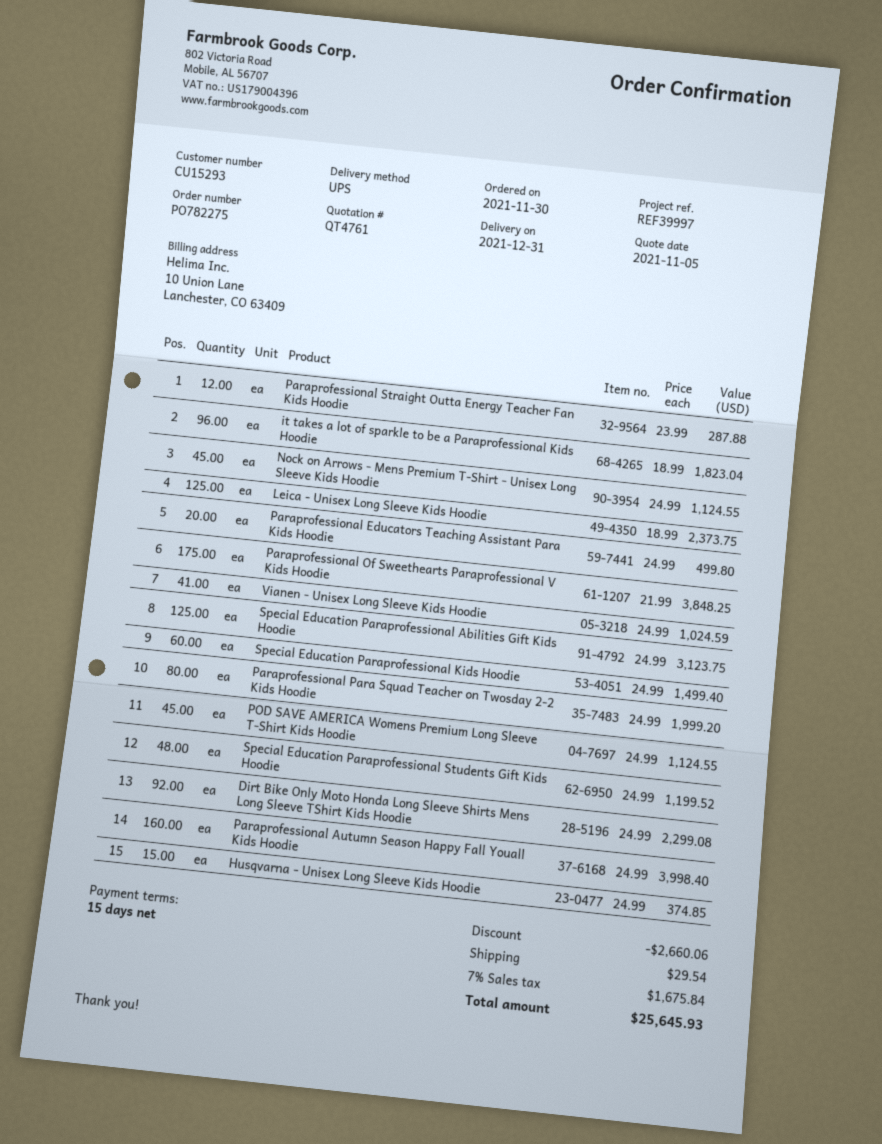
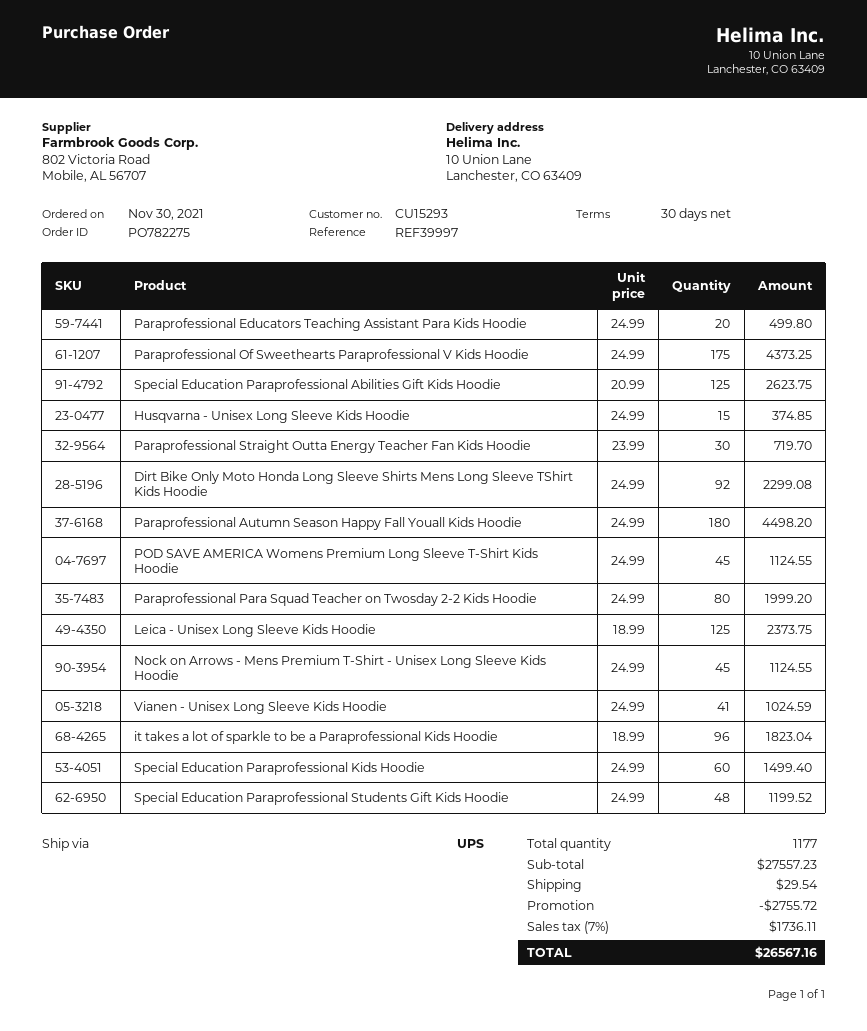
payment terms: 15 days -> 30 days
Paraprofessional Straight Outta Energy Teacher Fan Kids Hoodie: 12 x 23.99 = 287.88 -> 30 x 23.99 = 719.70
Paraprofessional Of Sweethearts Paraprofessional V Kids Hoodie: 175 x 21.99 = 3848.25 -> 175 x 24.99 = 4373.25
Special Education Paraprofessional Abilities Gift Kids Hoodie: 125 x 24.99 = 3123.75 -> 125 x 20.99 = 2623.75
Paraprofessional Autumn Season Happy Fall Youall Kids Hoodie: 160 x 24.99 = 3998.40 -> 180 x 24.99 = 4498.20
discount: 2660.06 -> 2755.72
tax: 7% = 1675.84 -> 7% = 1736.11
total: 25645.93 -> 26567.16

